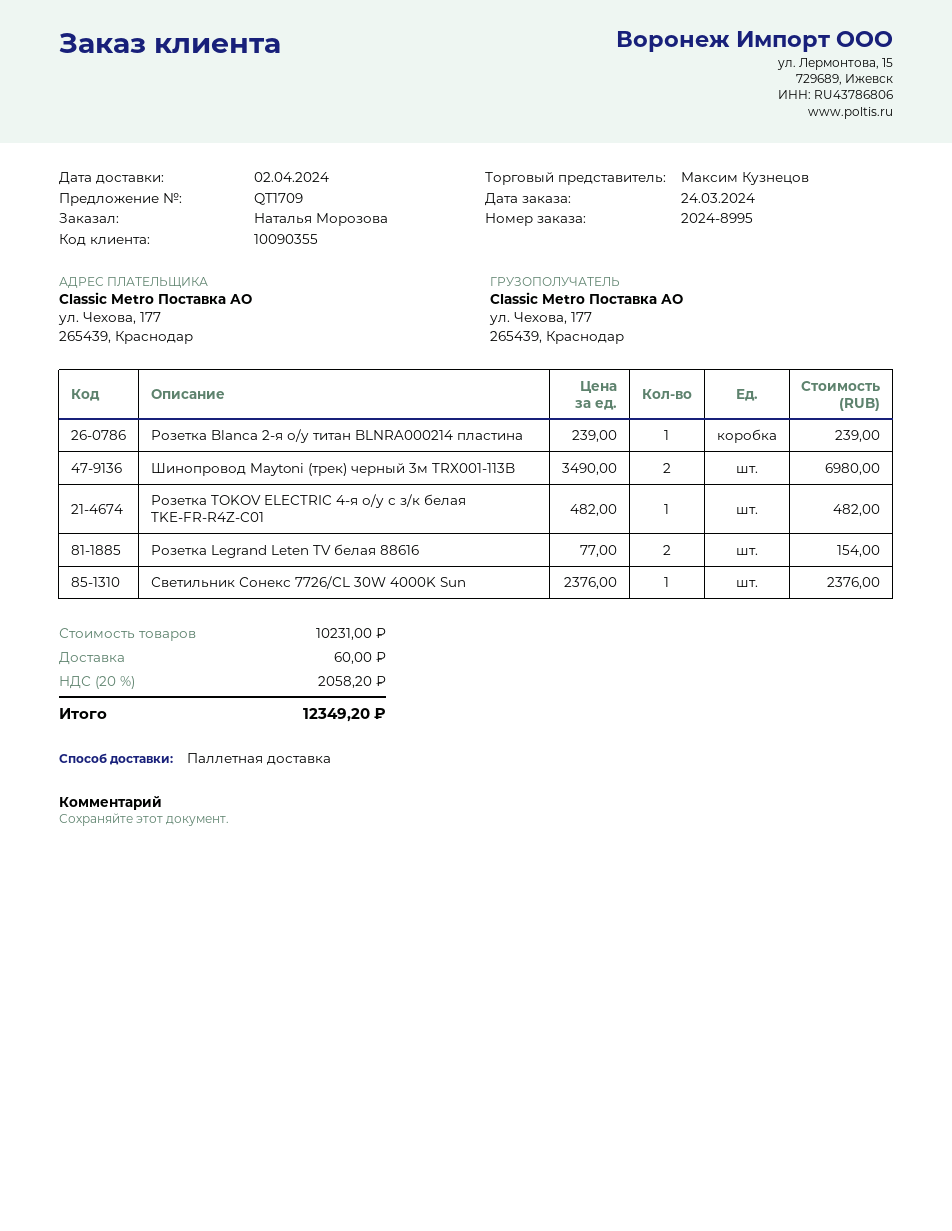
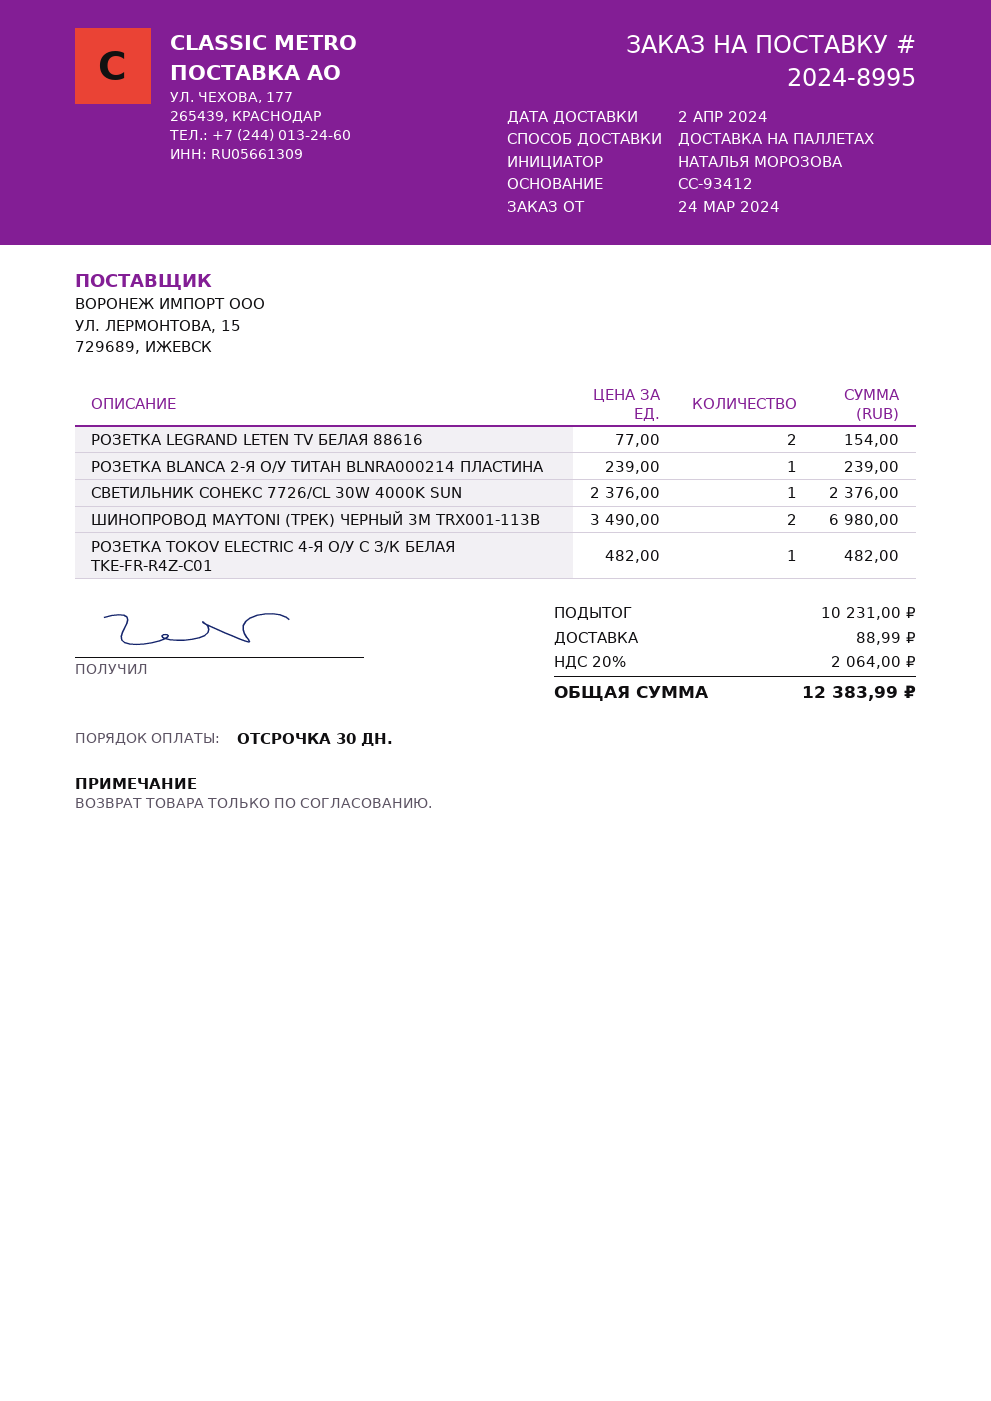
shipping: 60.00 -> 88.99
tax: 20% = 2058.20 -> 20% = 2064.00
total: 12349.20 -> 12383.99

